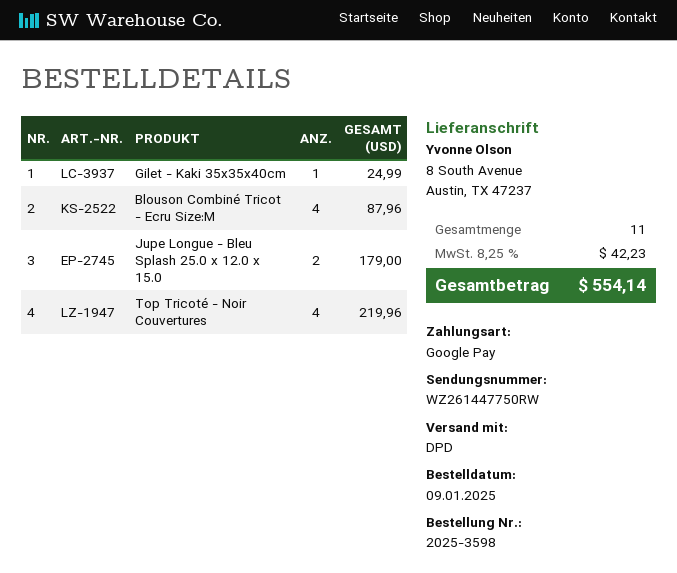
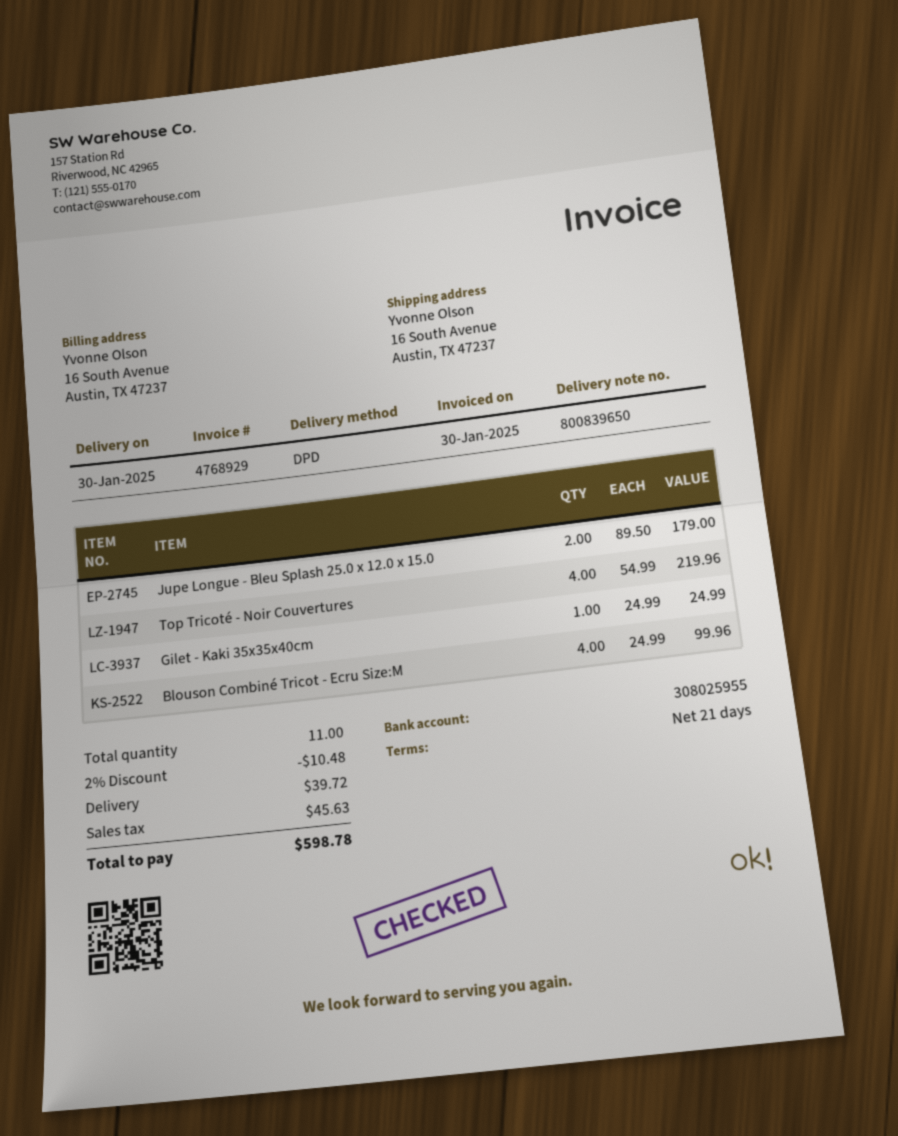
ship to: 8 South Avenue, Austin, TX 47237 -> 16 South Avenue, Austin, TX 47237
Blouson Combiné Tricot - Ecru Size:M: 4 for 87.96 -> 4 for 99.96
discount: none -> 2% = 10.48
shipping: none -> 39.72
tax: 42.23 -> 45.63
total: 554.14 -> 598.78

